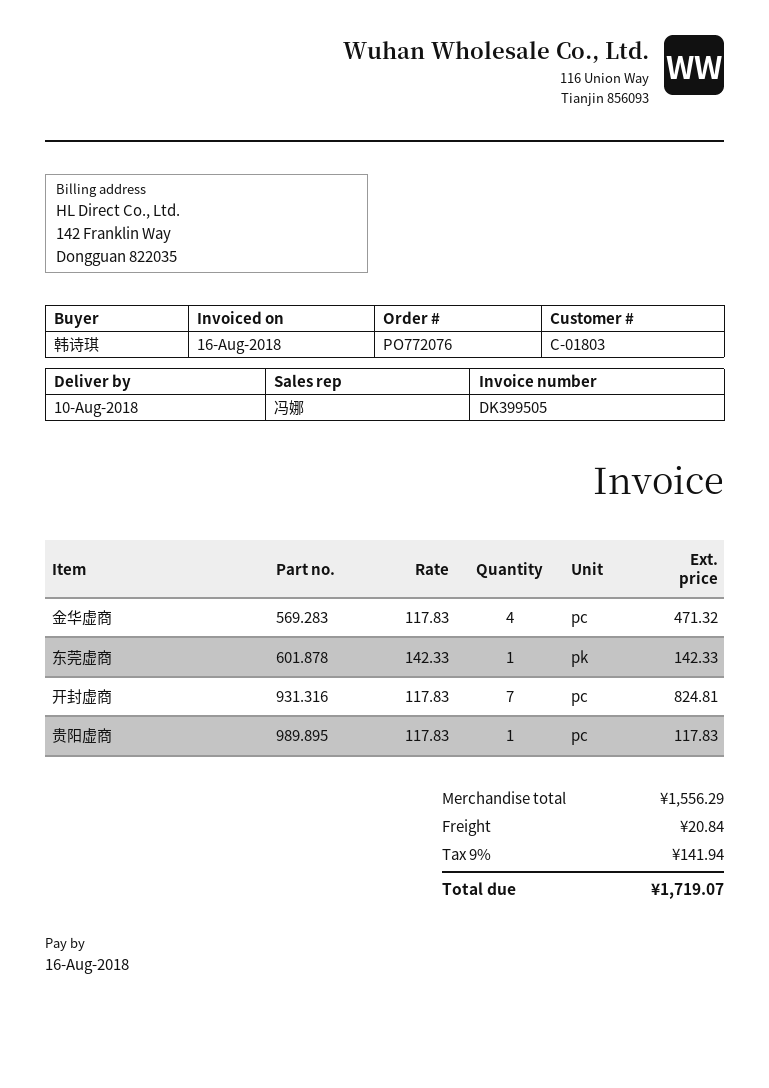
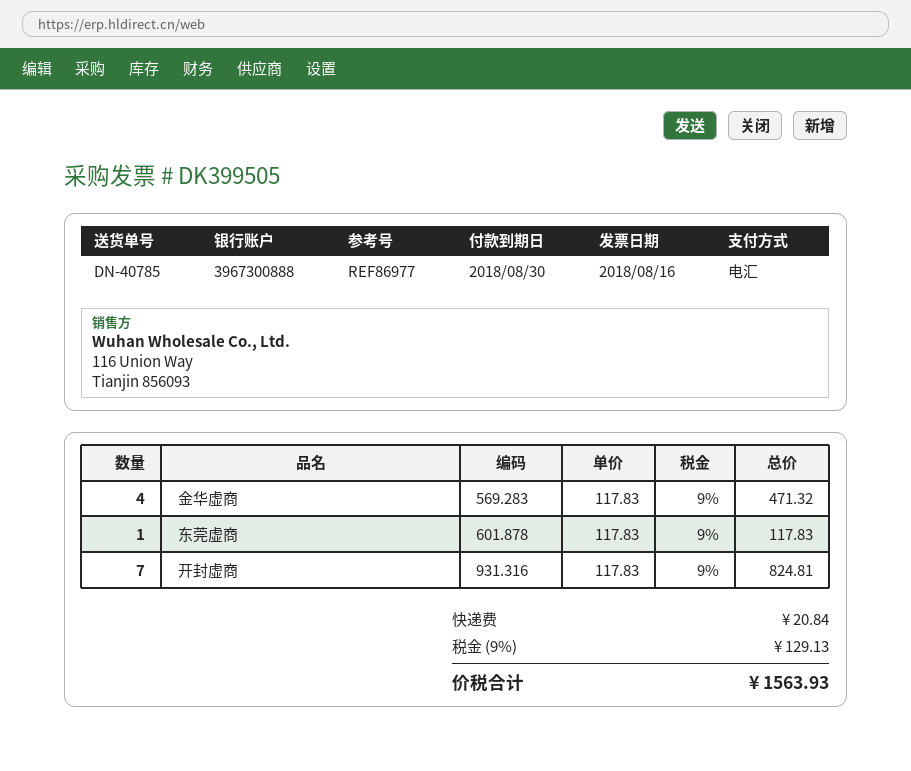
due date: 2018-08-16 -> 2018-08-30
东莞虚商: 1 x 142.33 = 142.33 -> 1 x 117.83 = 117.83
贵阳虚商: 1 x 117.83 = 117.83 -> none
tax: 9% = 141.94 -> 9% = 129.13
total: 1719.07 -> 1563.93

